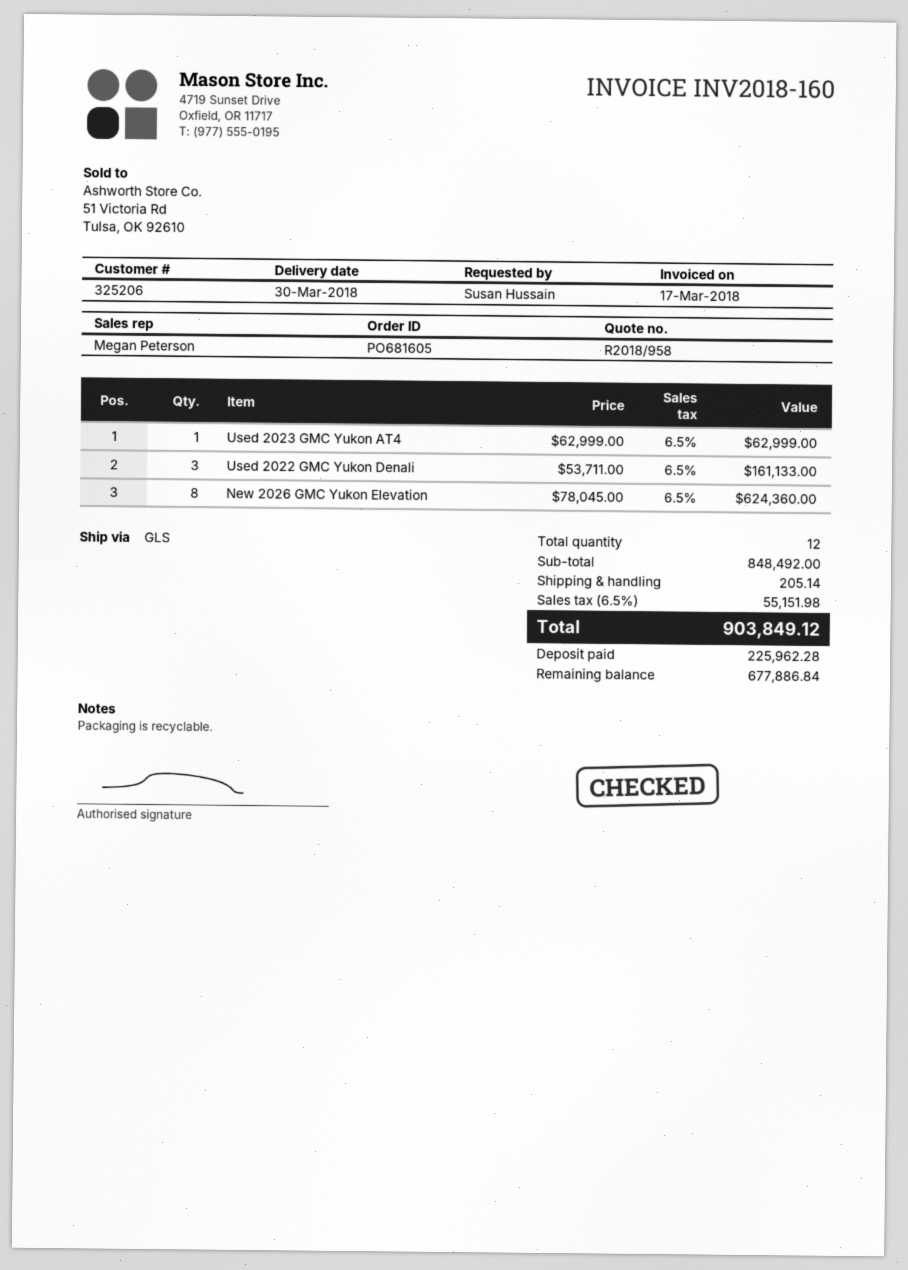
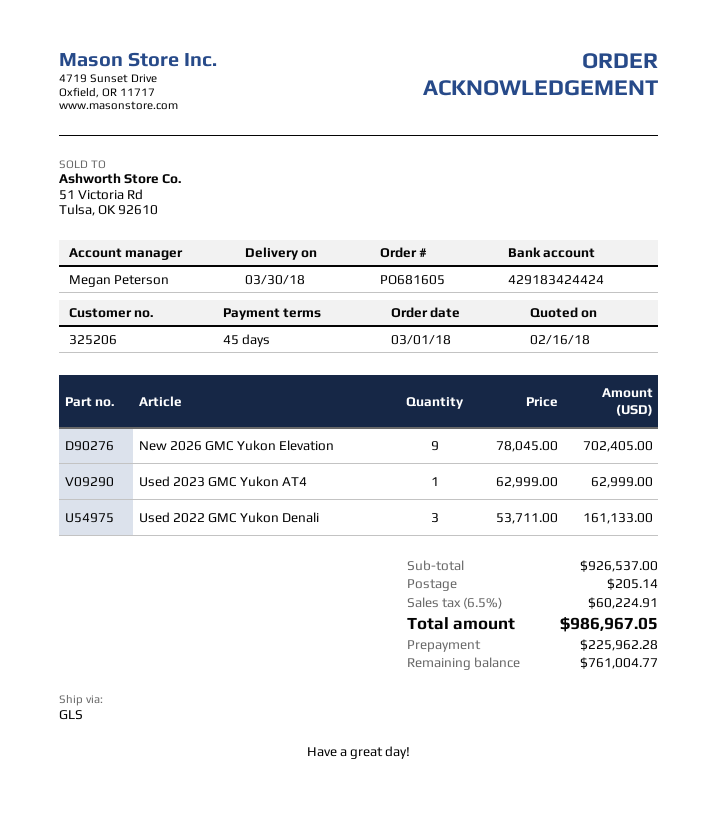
New 2026 GMC Yukon Elevation: 8 x 78045.00 = 624360.00 -> 9 x 78045.00 = 702405.00
subtotal: 848492.00 -> 926537.00
tax: 6.5% = 55151.98 -> 6.5% = 60224.91
total: 903849.12 -> 986967.05
balance: 677886.84 -> 761004.77

